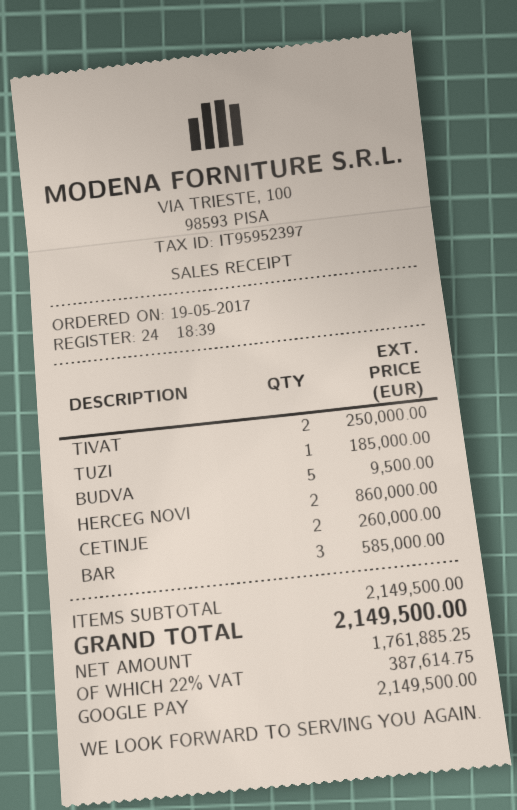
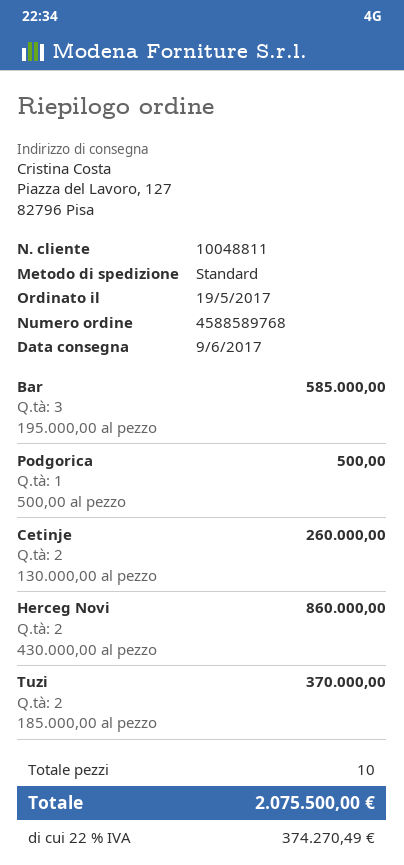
TIVAT: 2 for 250000.00 -> none
TUZI: 1 for 185000.00 -> 2 for 370000.00
BUDVA: 5 for 9500.00 -> none
Podgorica: none -> 1 for 500.00
tax: 22% = 387614.75 -> 22% = 374270.49
total: 2149500.00 -> 2075500.00

